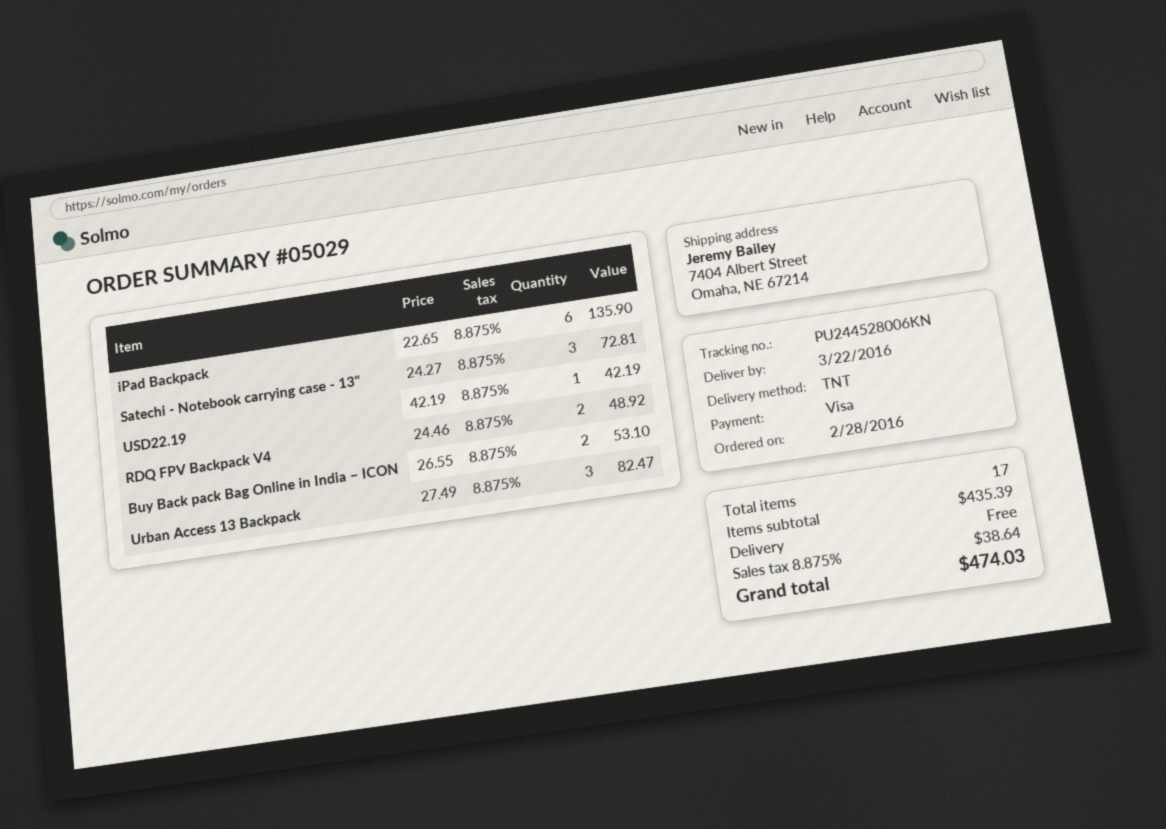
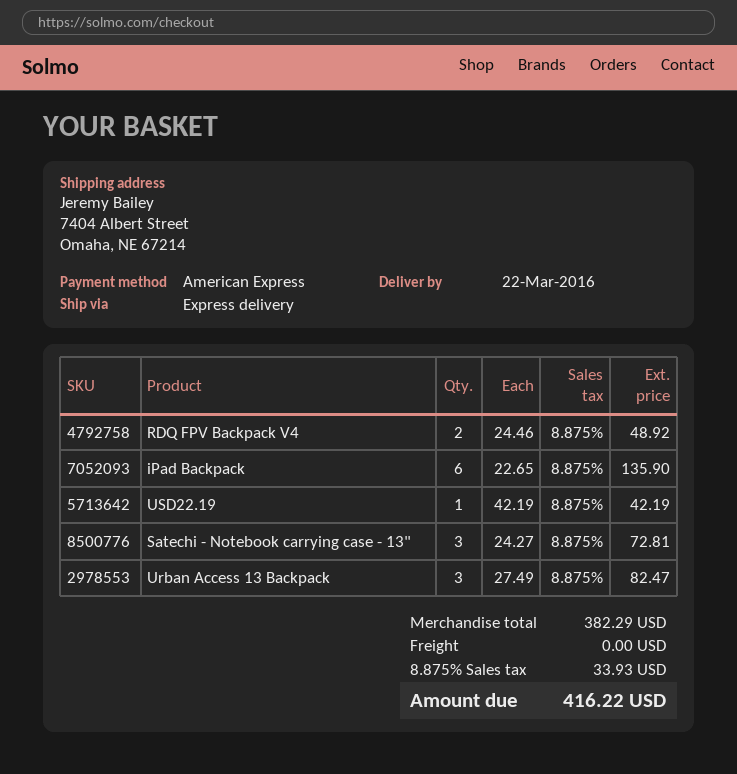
payment method: Visa -> American Express
shipping method: TNT -> express
Buy Back pack Bag Online in India – ICON: 2 x 26.55 = 53.10 -> none
subtotal: 435.39 -> 382.29
tax: 8.875% = 38.64 -> 8.875% = 33.93
total: 474.03 -> 416.22

